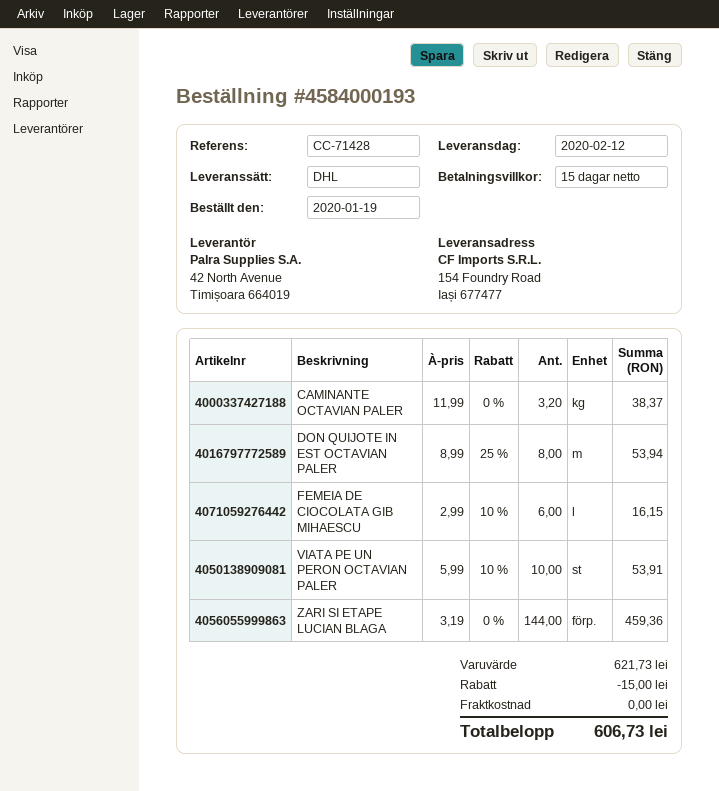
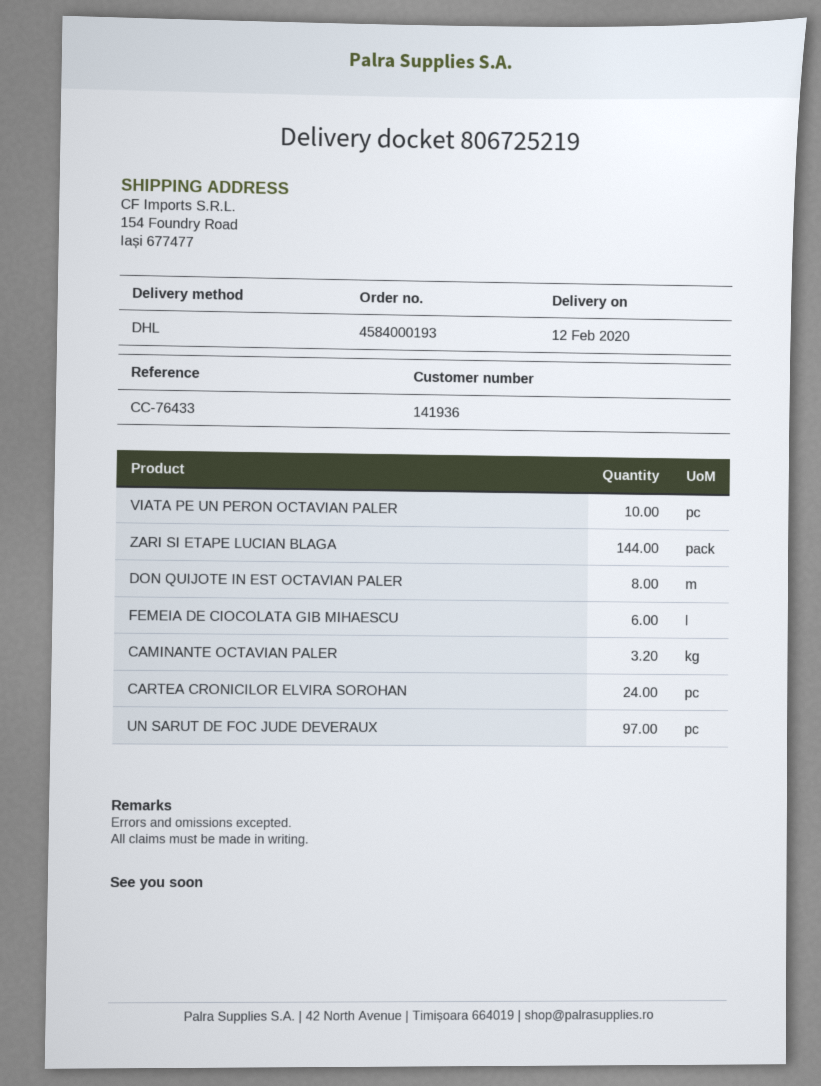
reference: CC-71428 -> CC-76433
CARTEA CRONICILOR ELVIRA SOROHAN: none -> 24
UN SARUT DE FOC JUDE DEVERAUX: none -> 97

